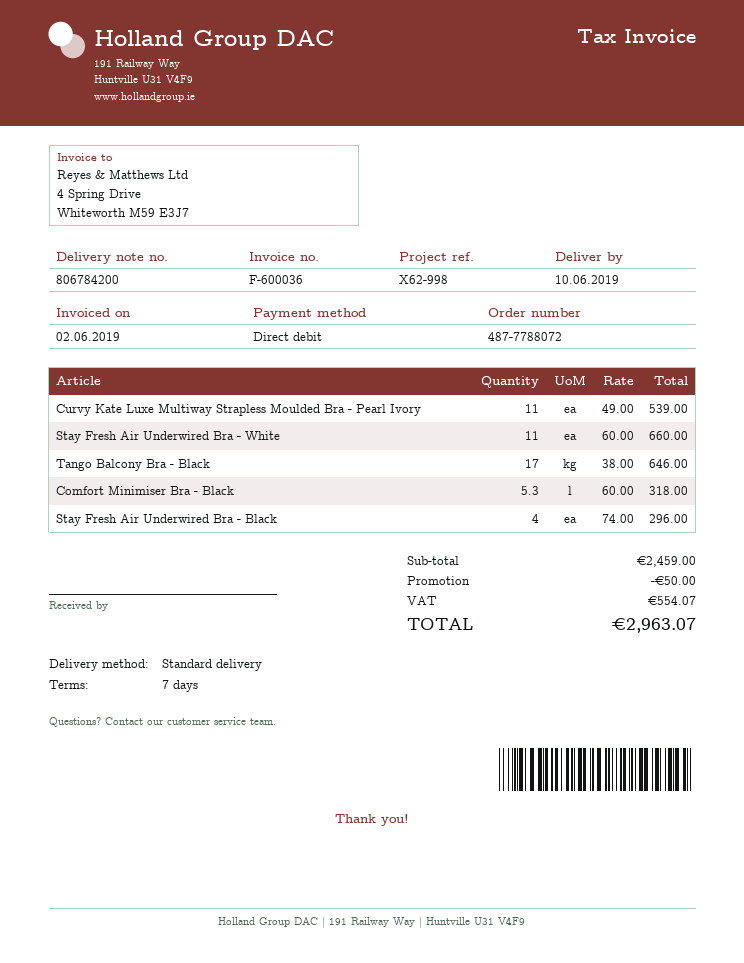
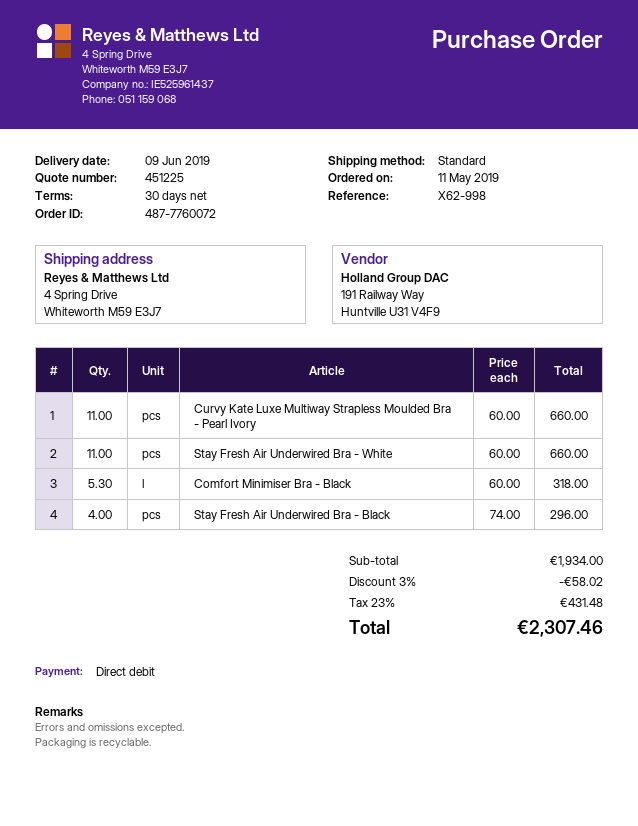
order number: 487-7788072 -> 487-7760072
delivery date: 2019-06-10 -> 2019-06-09
payment terms: 7 days -> 30 days
Curvy Kate Luxe Multiway Strapless Moulded Bra - Pearl Ivory: 11 x 49.00 = 539.00 -> 11 x 60.00 = 660.00
Tango Balcony Bra - Black: 17 x 38.00 = 646.00 -> none
subtotal: 2459.00 -> 1934.00
discount: 50.00 -> 58.02
tax: 554.07 -> 431.48
total: 2963.07 -> 2307.46

